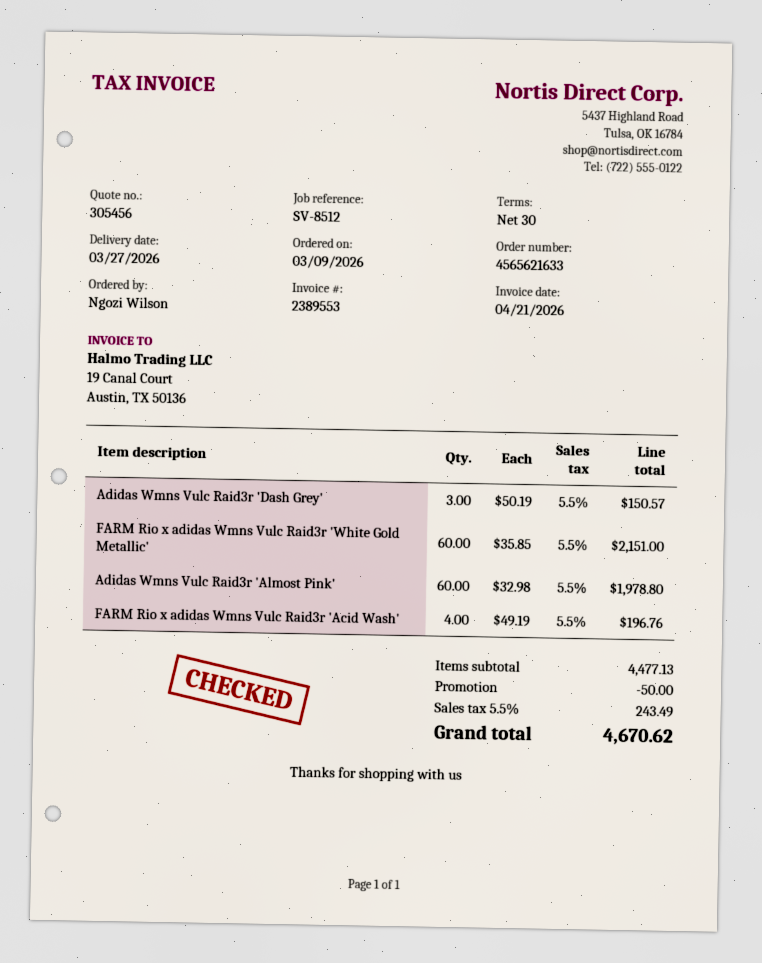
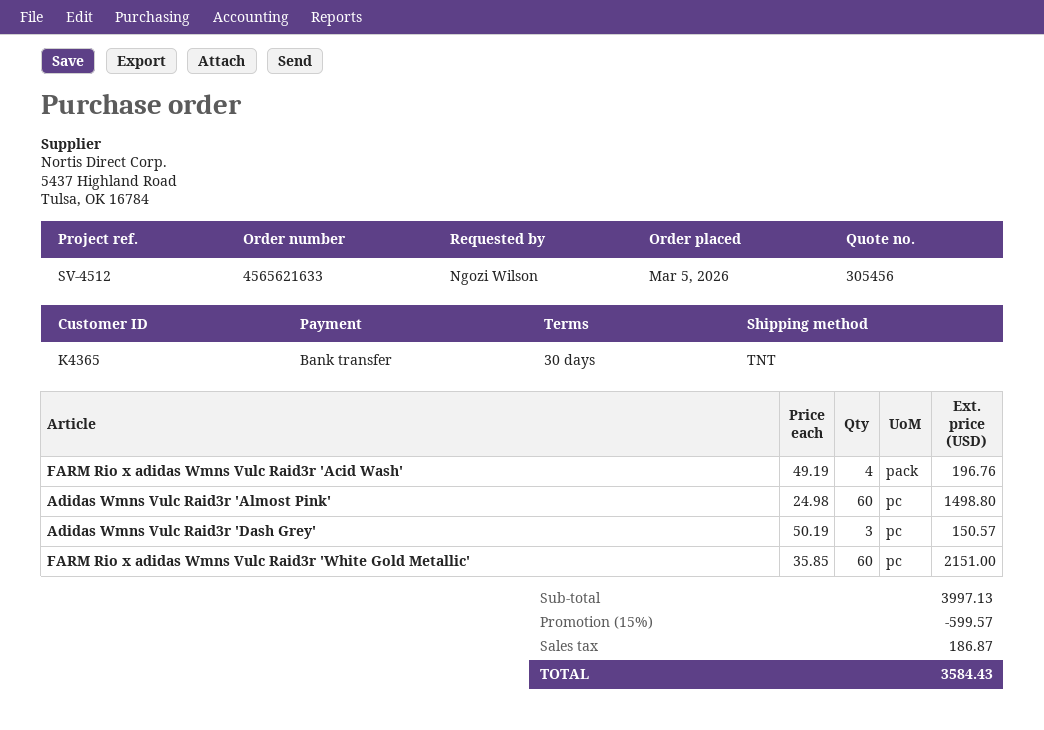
order date: 2026-03-09 -> 2026-03-05
reference: SV-8512 -> SV-4512
Adidas Wmns Vulc Raid3r 'Almost Pink': 60 x 32.98 = 1978.80 -> 60 x 24.98 = 1498.80
subtotal: 4477.13 -> 3997.13
discount: 50.00 -> 599.57
tax: 243.49 -> 186.87
total: 4670.62 -> 3584.43

